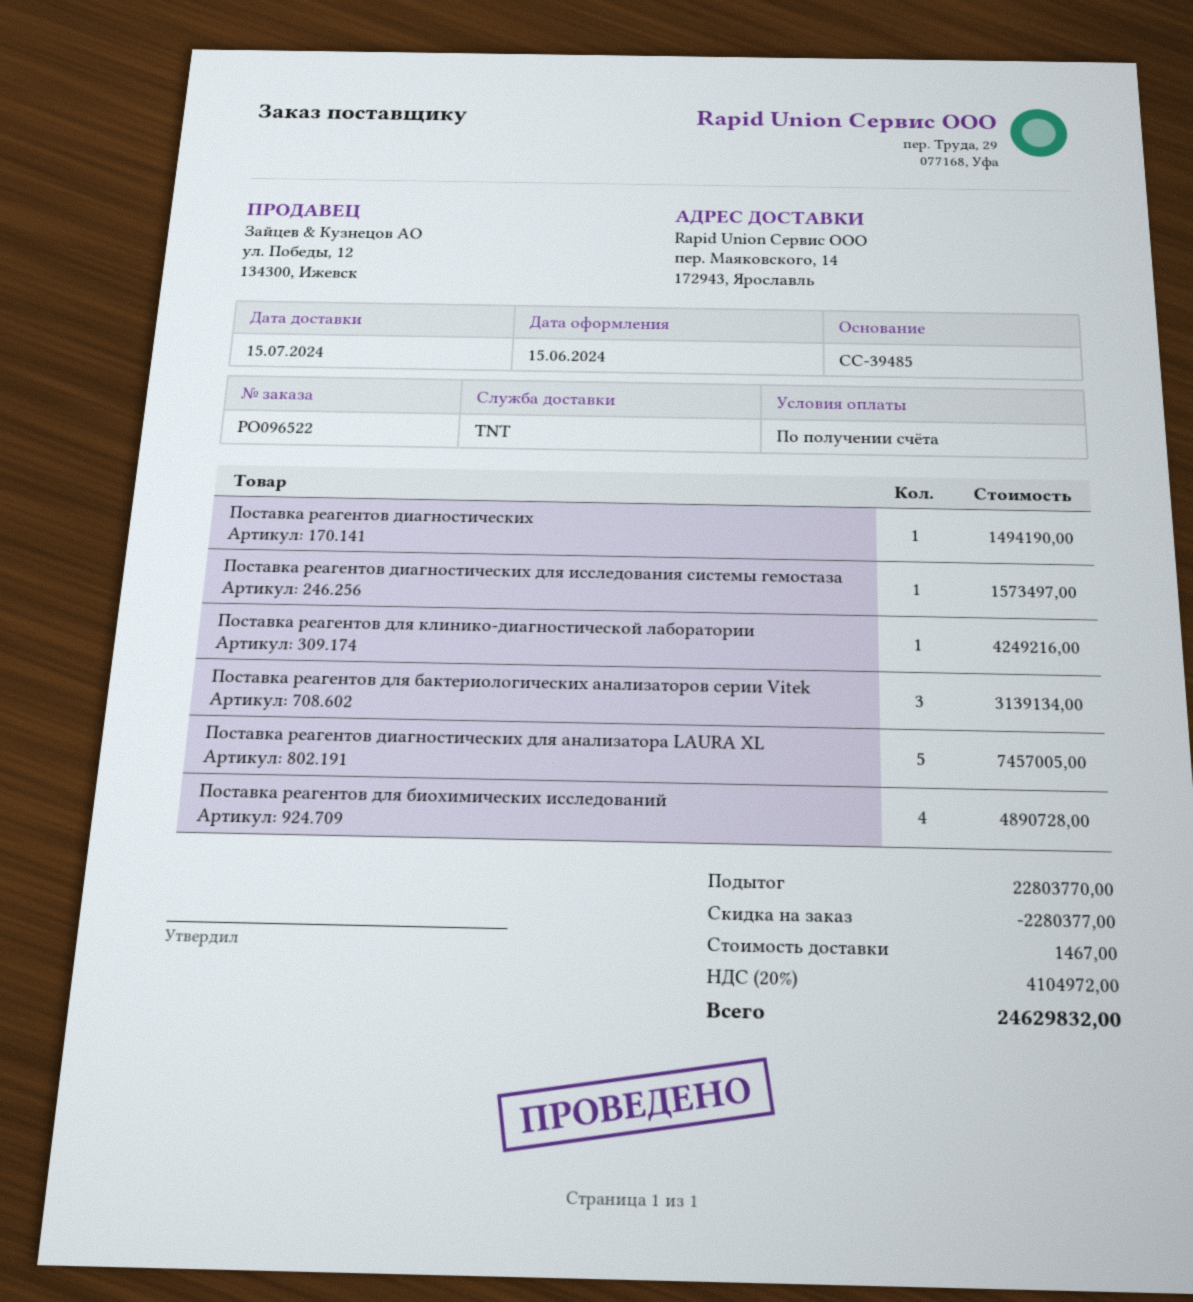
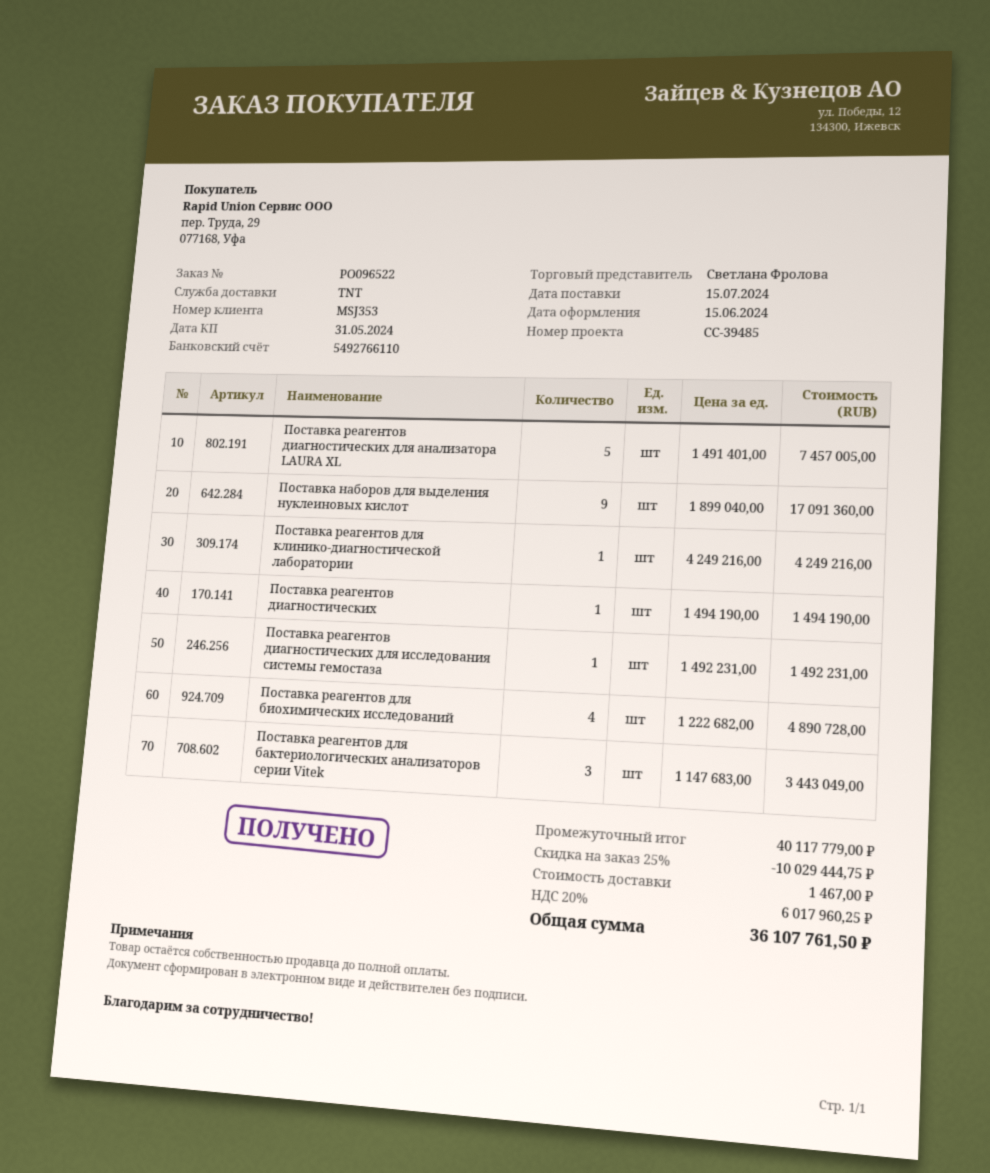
Поставка реагентов диагностических для исследования системы гемостаза: 1 for 1573497.00 -> 1 for 1492231.00
Поставка реагентов для бактериологических анализаторов серии Vitek: 3 for 3139134.00 -> 3 for 3443049.00
Поставка наборов для выделения нуклеиновых кислот: none -> 9 for 17091360.00
subtotal: 22803770.00 -> 40117779.00
discount: 2280377.00 -> 10029444.75
tax: 20% = 4104972.00 -> 20% = 6017960.25
total: 24629832.00 -> 36107761.50

